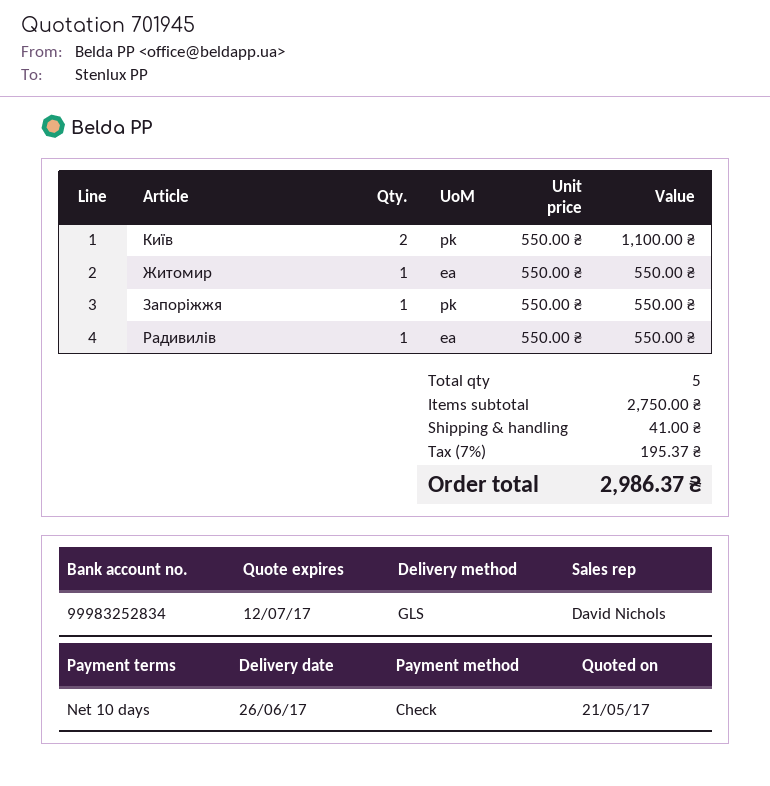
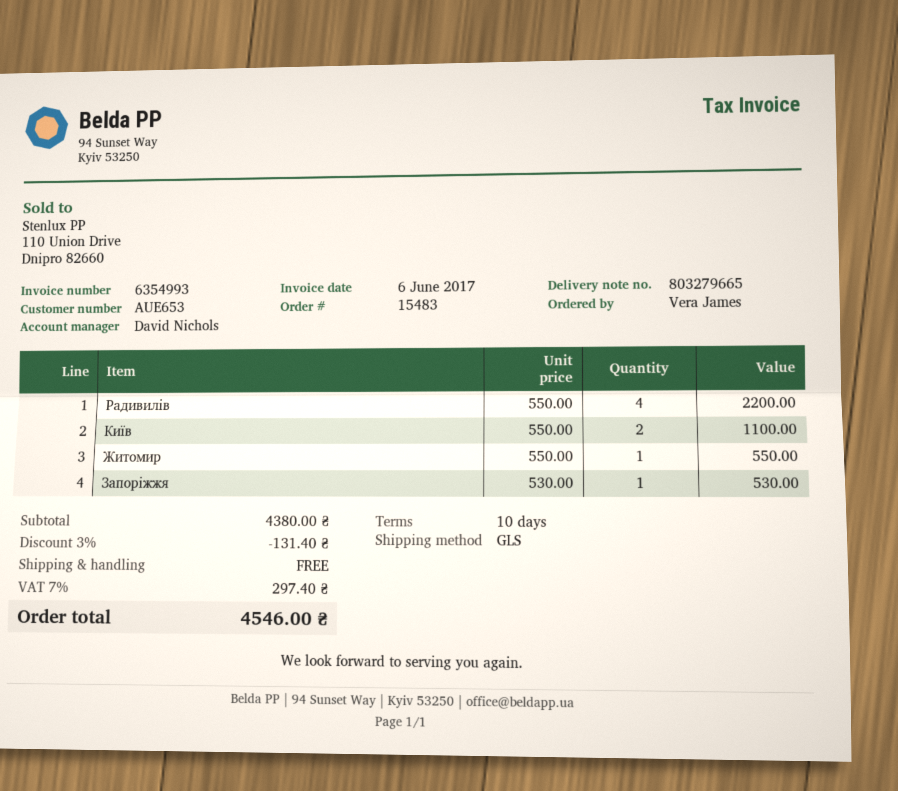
Запоріжжя: 1 x 550.00 = 550.00 -> 1 x 530.00 = 530.00
Радивилів: 1 x 550.00 = 550.00 -> 4 x 550.00 = 2200.00
subtotal: 2750.00 -> 4380.00
discount: none -> 3% = 131.40
shipping: 41.00 -> 0.00
tax: 7% = 195.37 -> 7% = 297.40
total: 2986.37 -> 4546.00

